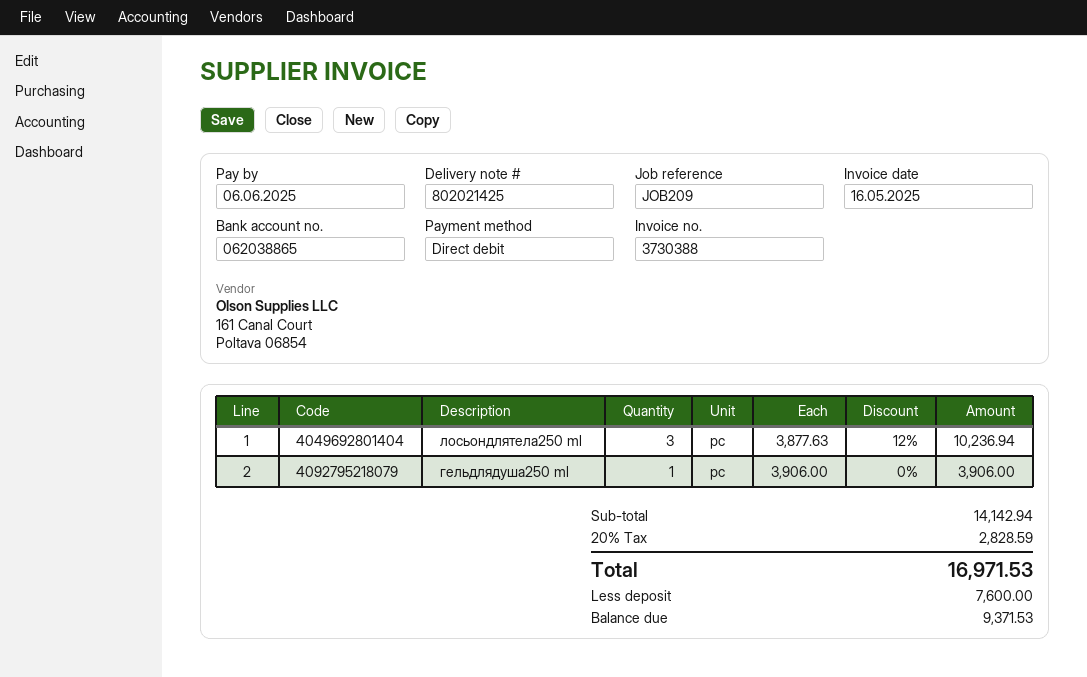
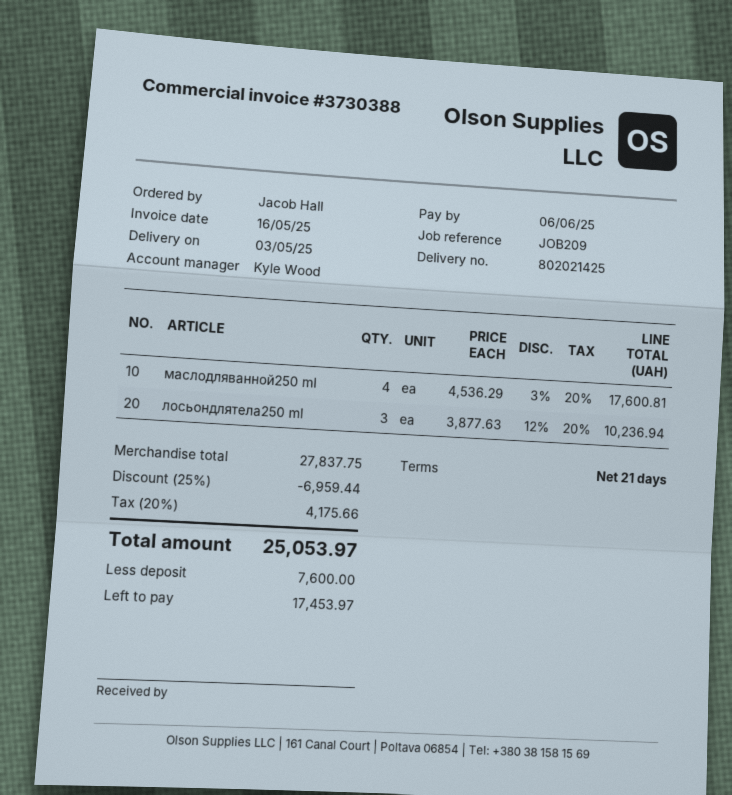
гельдлядуша250 ml: 1 x 3906.00 = 3906.00 -> none
маслодляванной250 ml: none -> 4 x 4536.29 - 3% = 17600.81
subtotal: 14142.94 -> 27837.75
discount: none -> 25% = 6959.44
tax: 20% = 2828.59 -> 20% = 4175.66
total: 16971.53 -> 25053.97
balance: 9371.53 -> 17453.97

